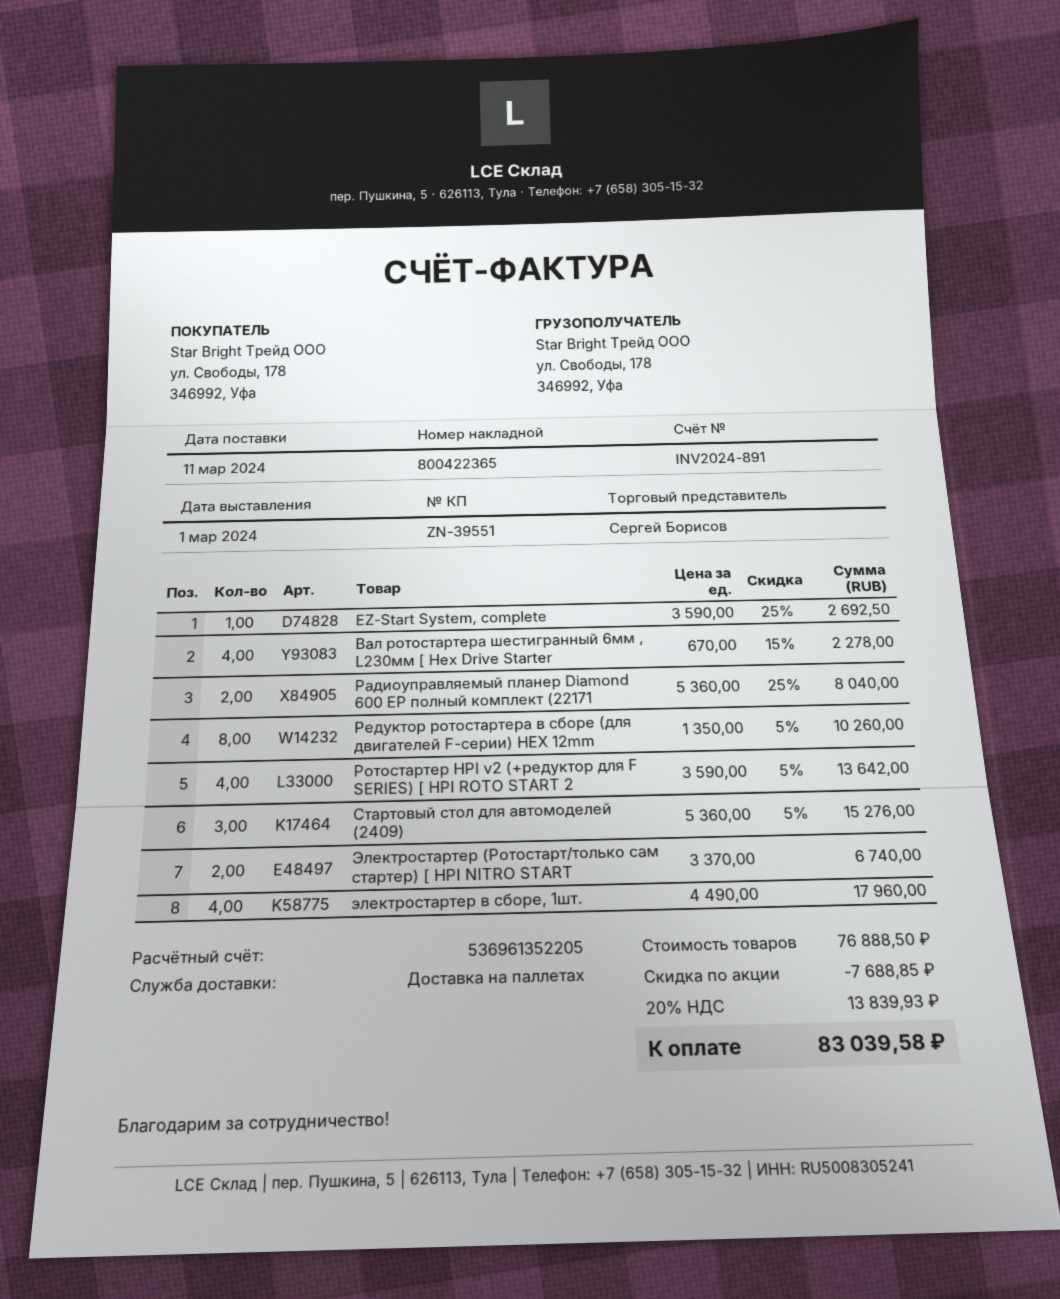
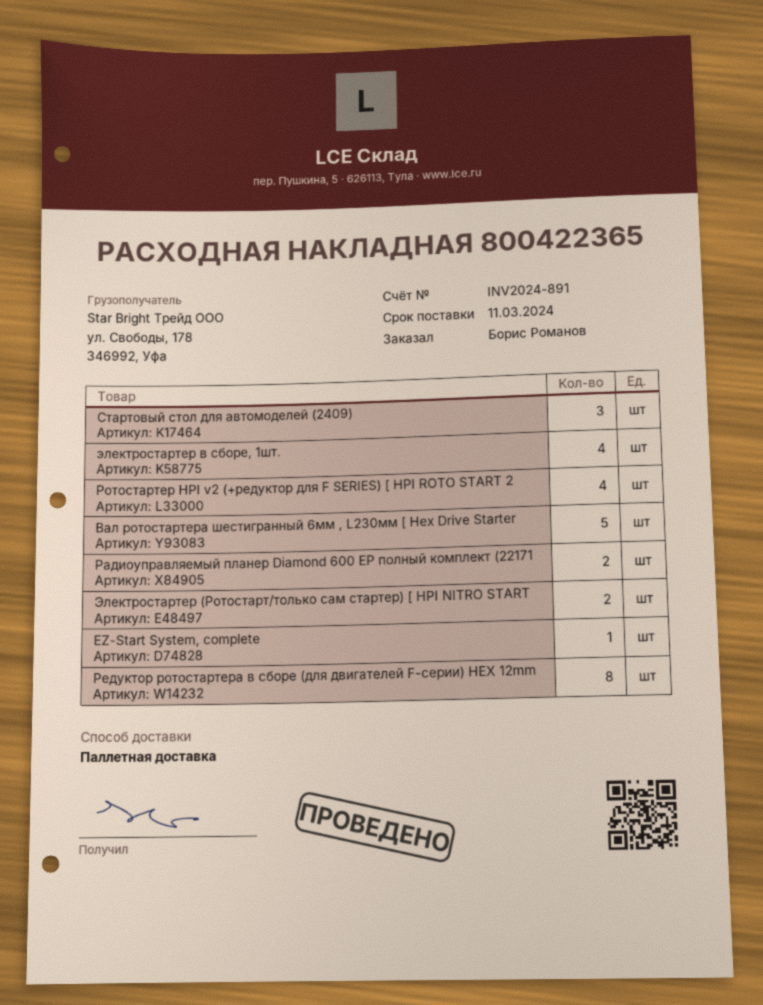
Вал ротостартера шестигранный 6мм , L230мм [ Hex Drive Starter: 4 -> 5

